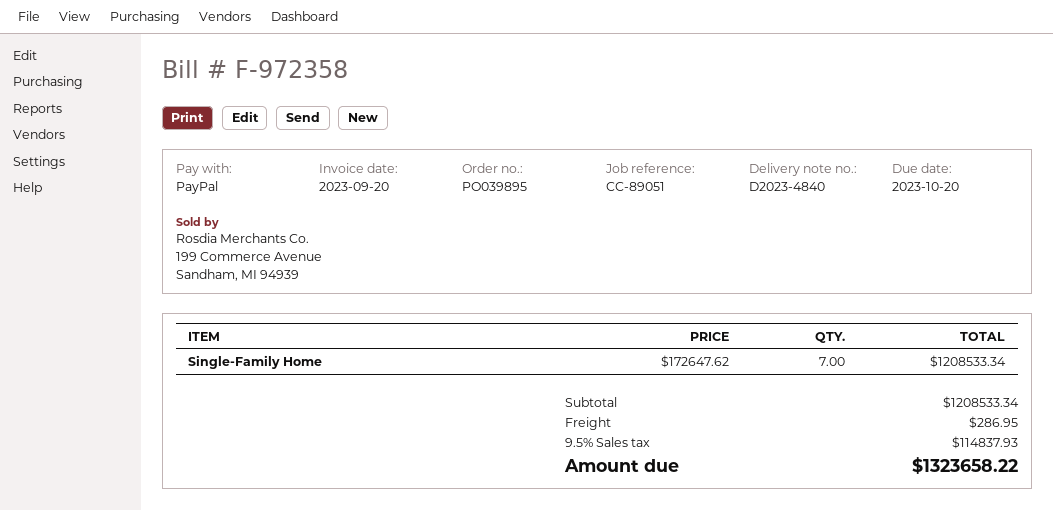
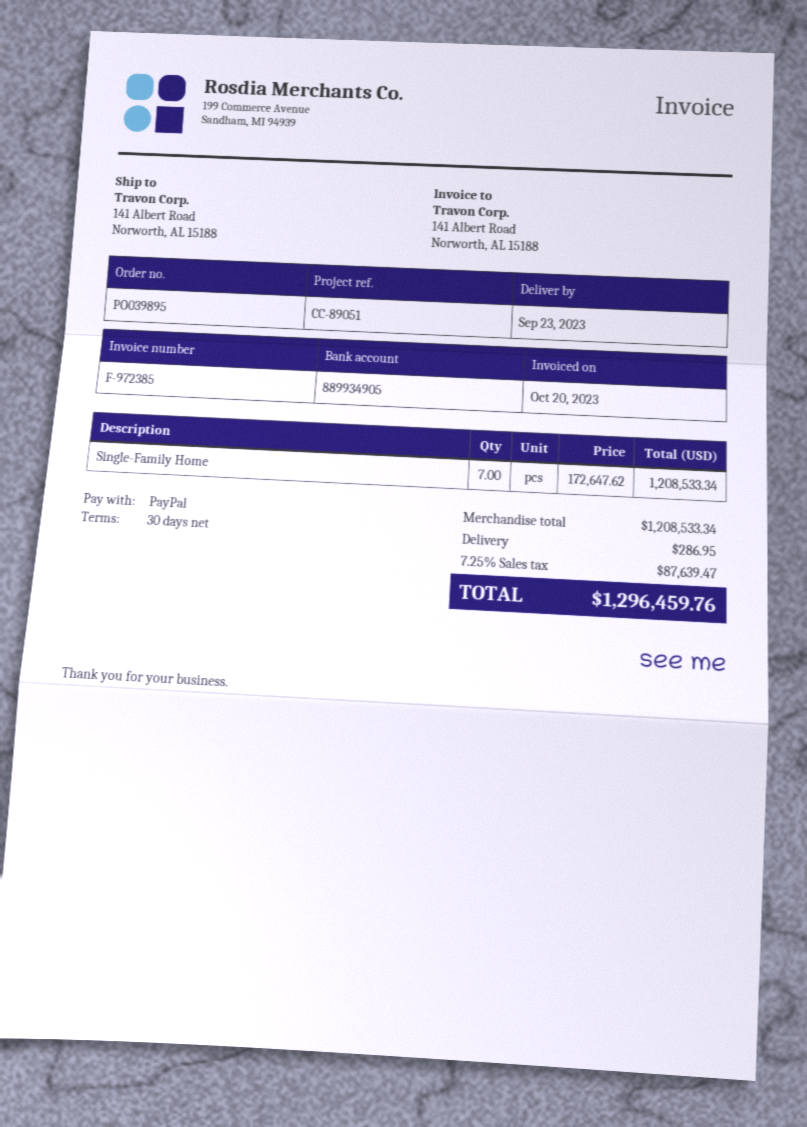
invoice number: F-972358 -> F-972385
invoice date: 2023-09-20 -> 2023-10-20
tax: 9.5% = 114837.93 -> 7.25% = 87639.47
total: 1323658.22 -> 1296459.76

